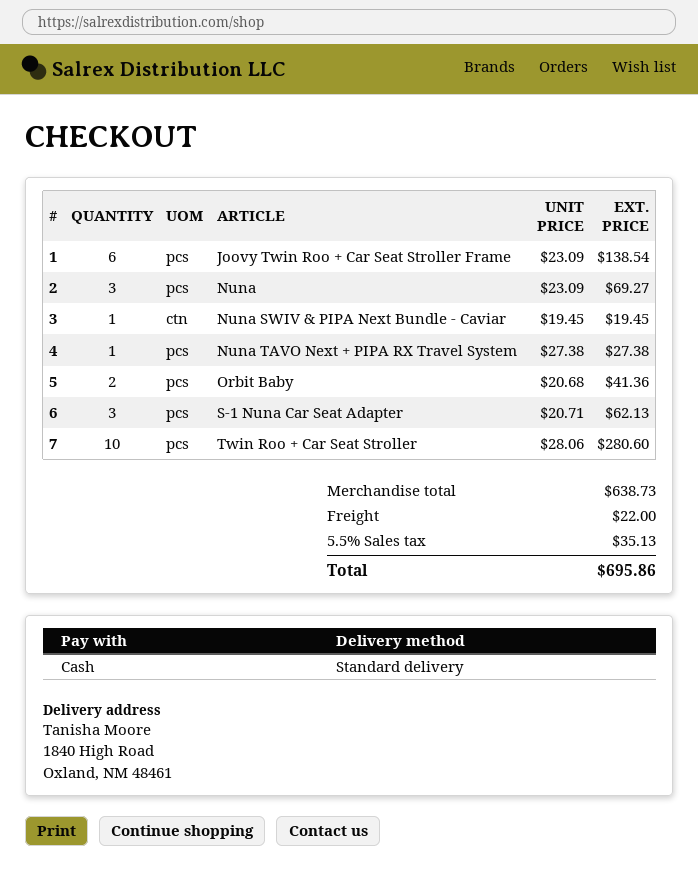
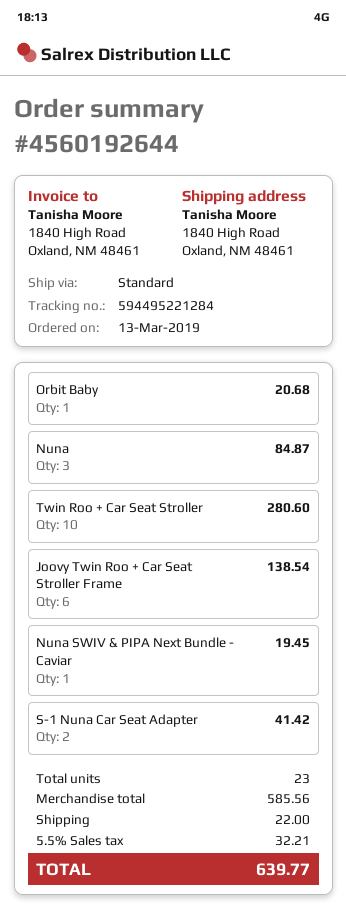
Nuna: 3 for 69.27 -> 3 for 84.87
Nuna TAVO Next + PIPA RX Travel System: 1 for 27.38 -> none
Orbit Baby: 2 for 41.36 -> 1 for 20.68
S-1 Nuna Car Seat Adapter: 3 for 62.13 -> 2 for 41.42
subtotal: 638.73 -> 585.56
tax: 5.5% = 35.13 -> 5.5% = 32.21
total: 695.86 -> 639.77

